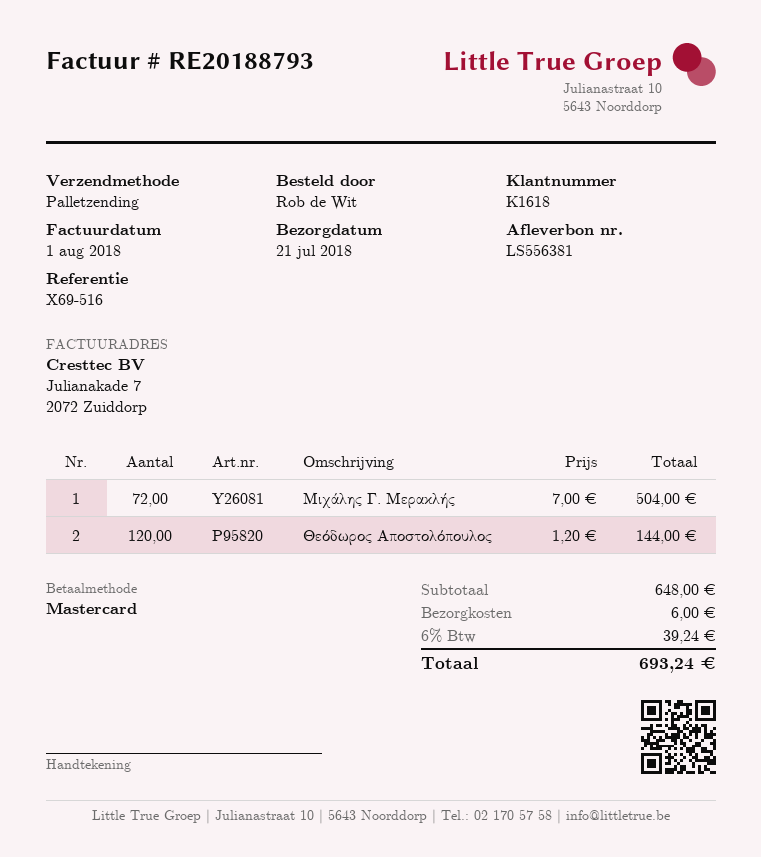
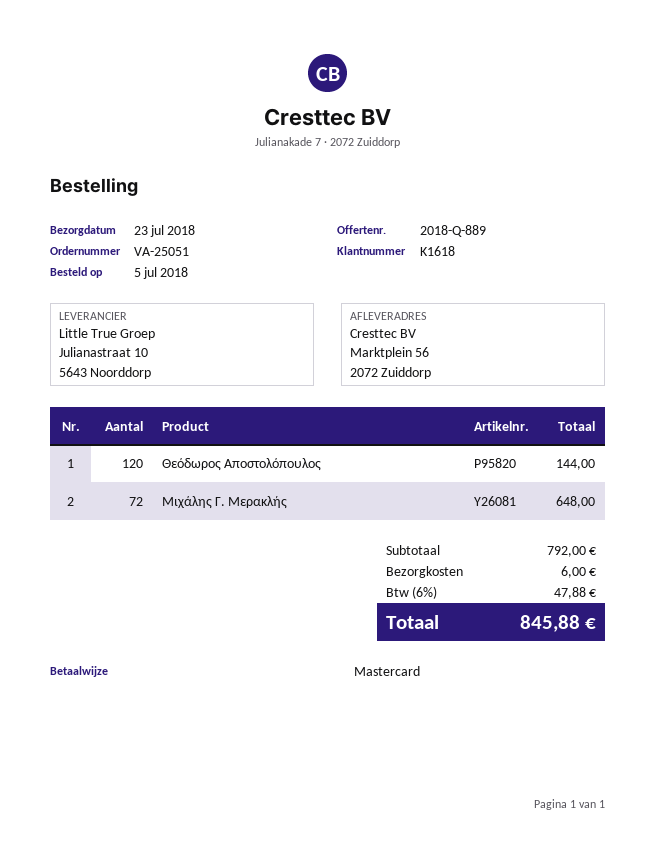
delivery date: 2018-07-21 -> 2018-07-23
Μιχάλης Γ. Μερακλής: 72 for 504.00 -> 72 for 648.00
subtotal: 648.00 -> 792.00
tax: 6% = 39.24 -> 6% = 47.88
total: 693.24 -> 845.88

